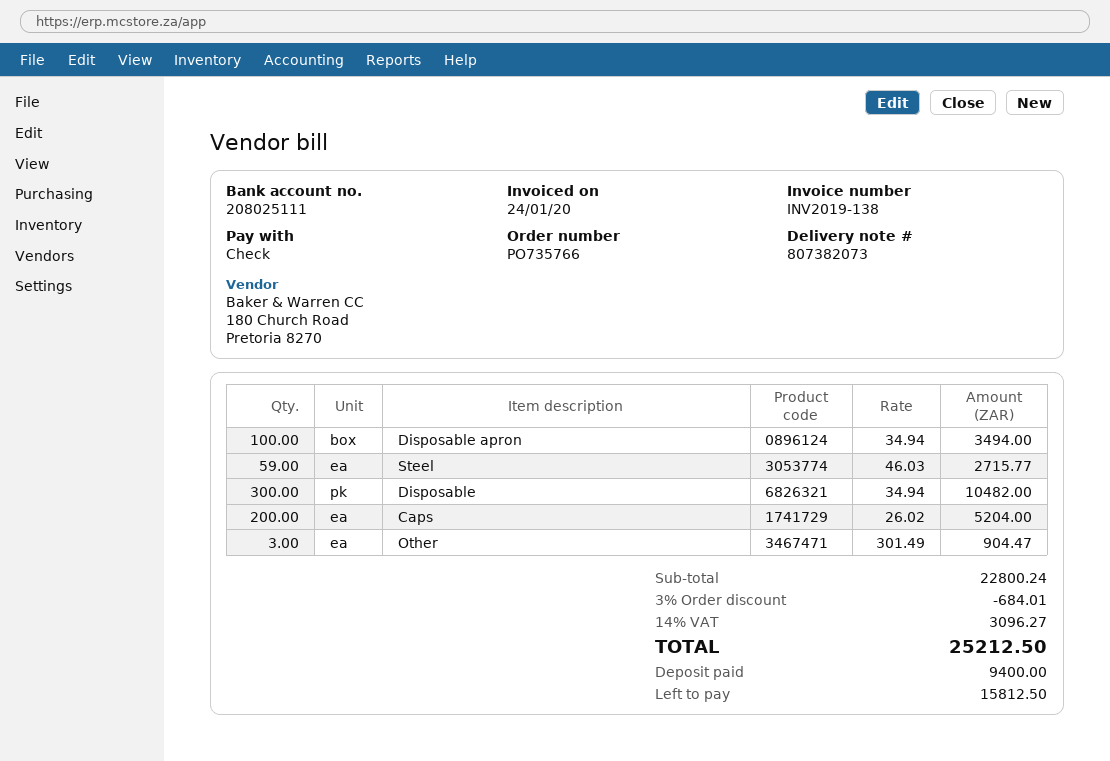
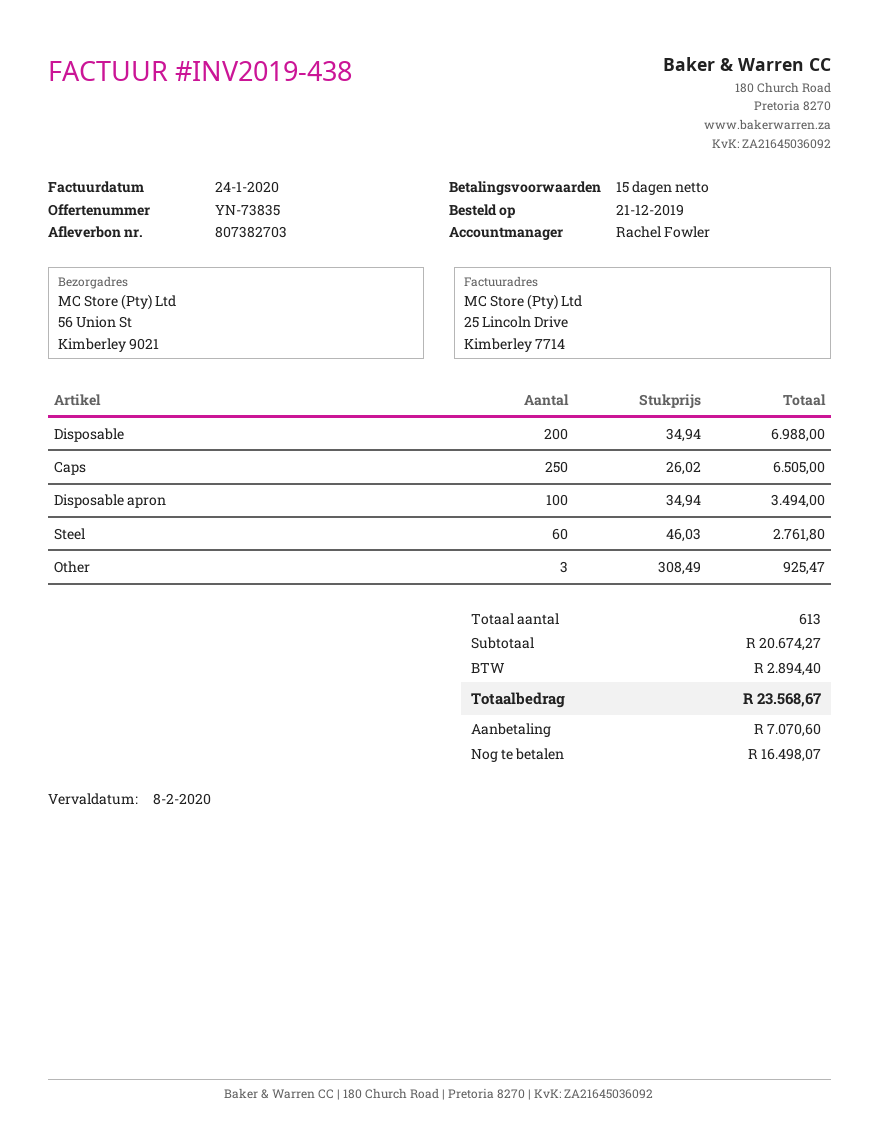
delivery note number: 807382073 -> 807382703
invoice number: INV2019-138 -> INV2019-438
Steel: 59 x 46.03 = 2715.77 -> 60 x 46.03 = 2761.80
Disposable: 300 x 34.94 = 10482.00 -> 200 x 34.94 = 6988.00
Caps: 200 x 26.02 = 5204.00 -> 250 x 26.02 = 6505.00
Other: 3 x 301.49 = 904.47 -> 3 x 308.49 = 925.47
subtotal: 22800.24 -> 20674.27
discount: 3% = 684.01 -> none
tax: 3096.27 -> 2894.40
total: 25212.50 -> 23568.67
deposit: 9400.00 -> 7070.60
balance: 15812.50 -> 16498.07

